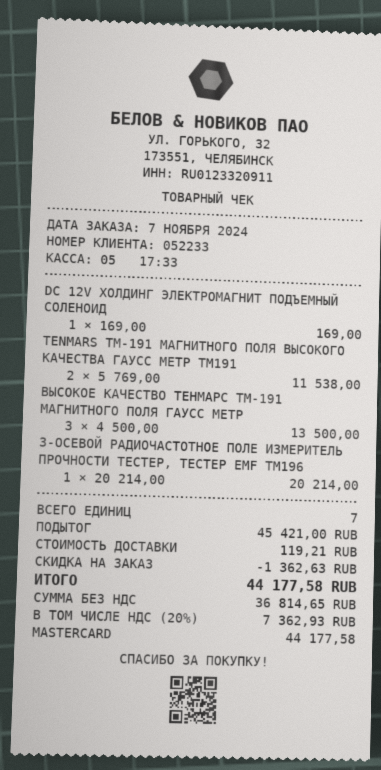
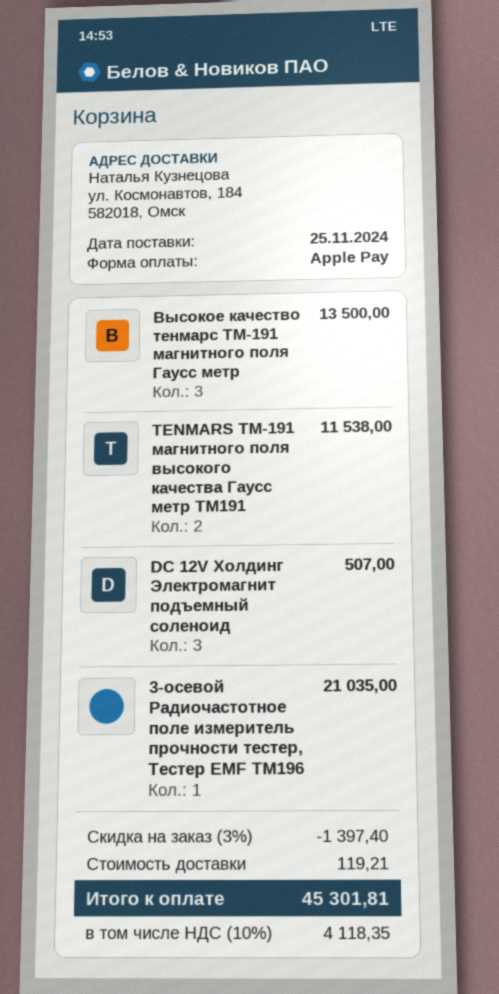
payment method: Mastercard -> Apple Pay
DC 12V ХОЛДИНГ ЭЛЕКТРОМАГНИТ ПОДЪЕМНЫЙ СОЛЕНОИД: 1 for 169.00 -> 3 for 507.00
3-ОСЕВОЙ РАДИОЧАСТОТНОЕ ПОЛЕ ИЗМЕРИТЕЛЬ ПРОЧНОСТИ ТЕСТЕР, ТЕСТЕР EMF TM196: 1 for 20214.00 -> 1 for 21035.00
discount: 1362.63 -> 1397.40
tax: 20% = 7362.93 -> 10% = 4118.35
total: 44177.58 -> 45301.81

